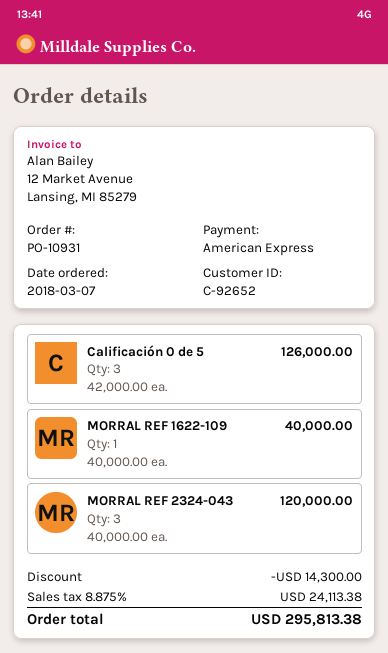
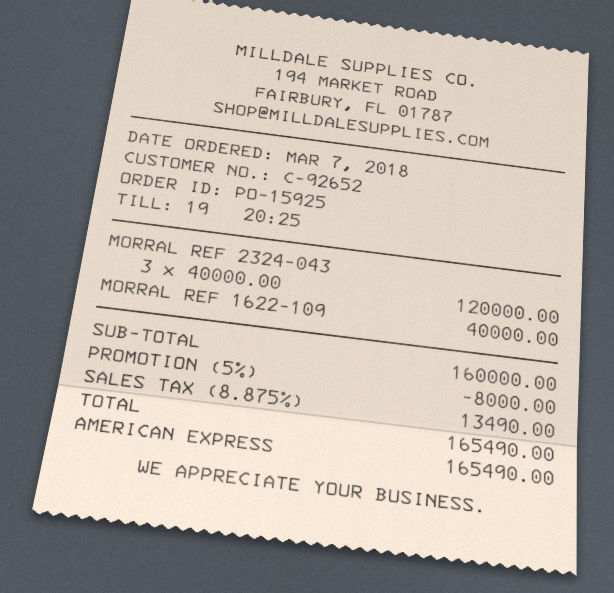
order number: PO-10931 -> PO-15925
Calificación 0 de 5: 3 x 42000.00 = 126000.00 -> none
discount: 14300.00 -> 8000.00
tax: 8.875% = 24113.38 -> 8.875% = 13490.00
total: 295813.38 -> 165490.00

